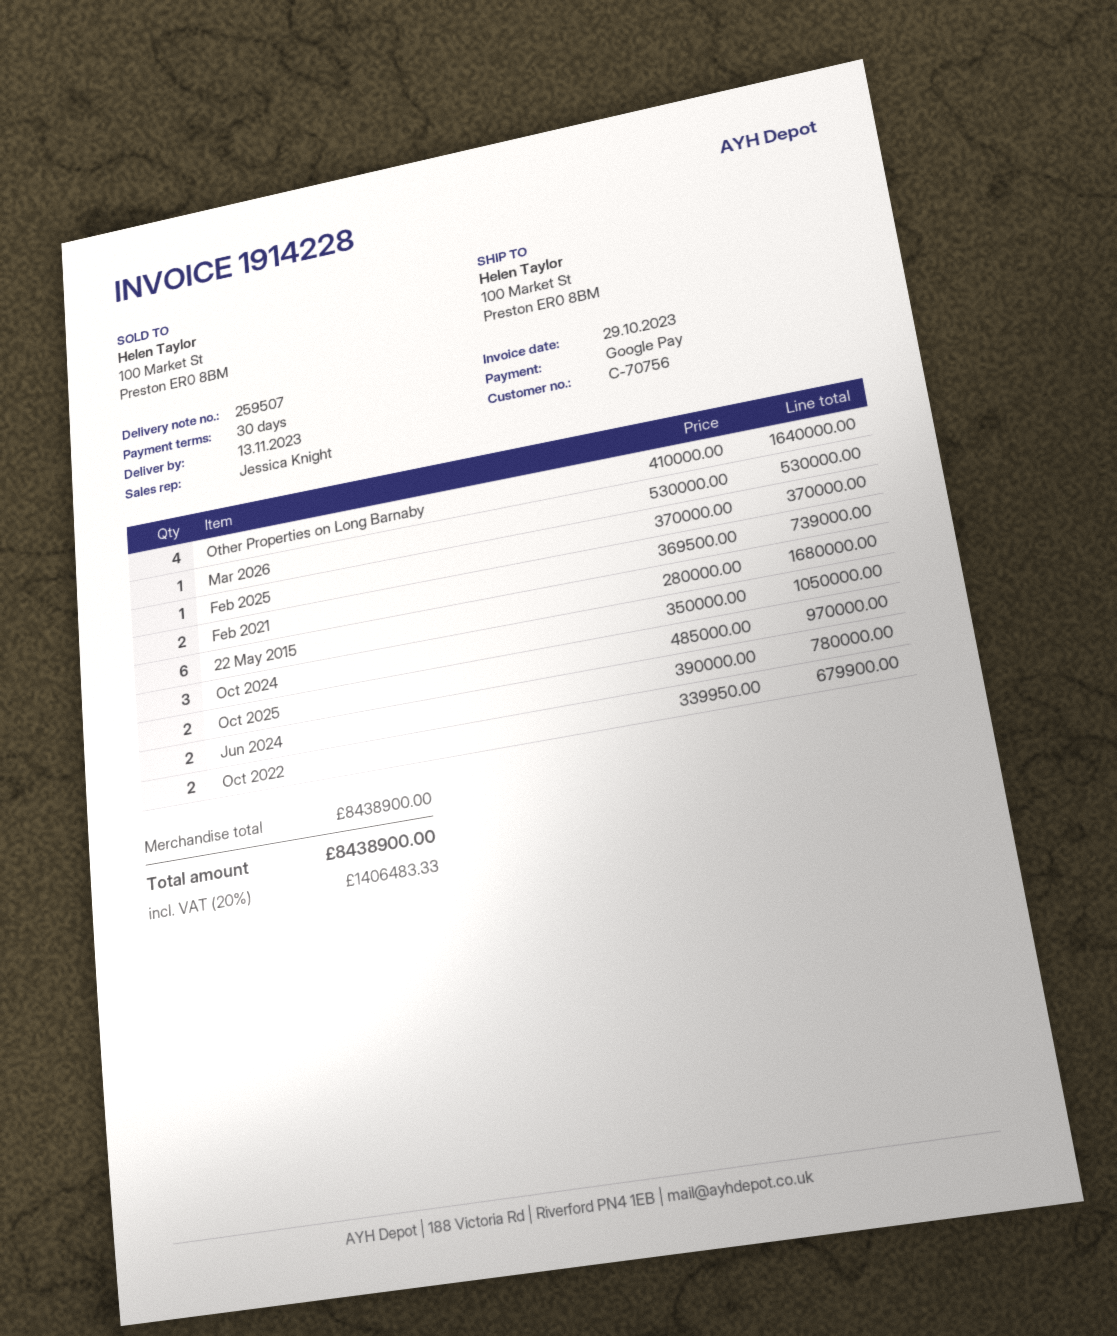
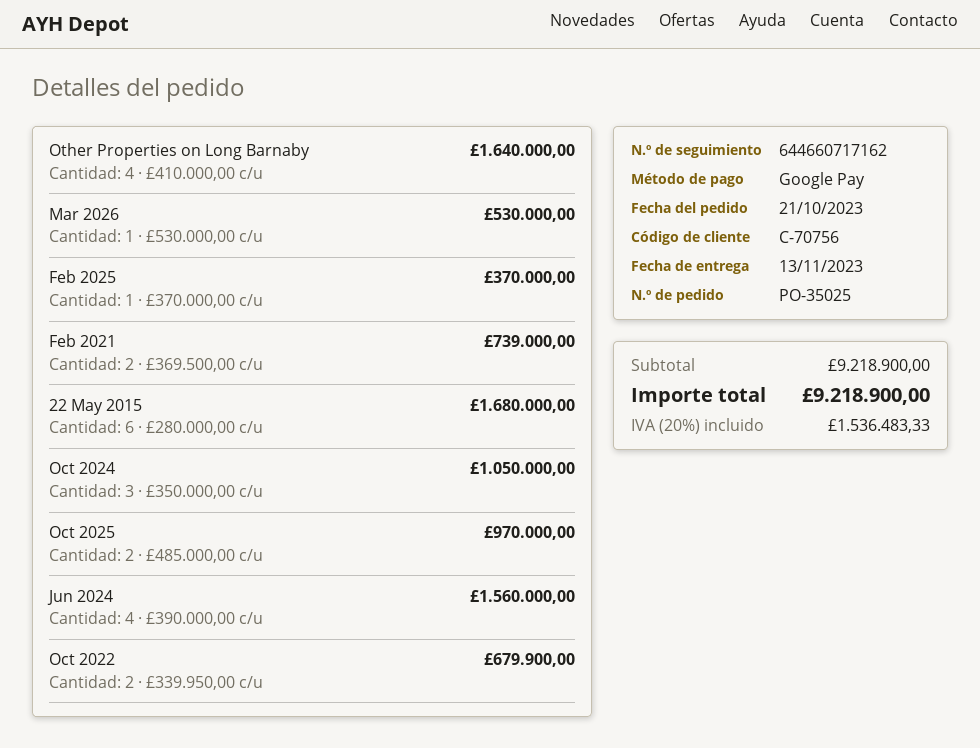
Jun 2024: 2 x 390000.00 = 780000.00 -> 4 x 390000.00 = 1560000.00
subtotal: 8438900.00 -> 9218900.00
tax: 20% = 1406483.33 -> 20% = 1536483.33
total: 8438900.00 -> 9218900.00

